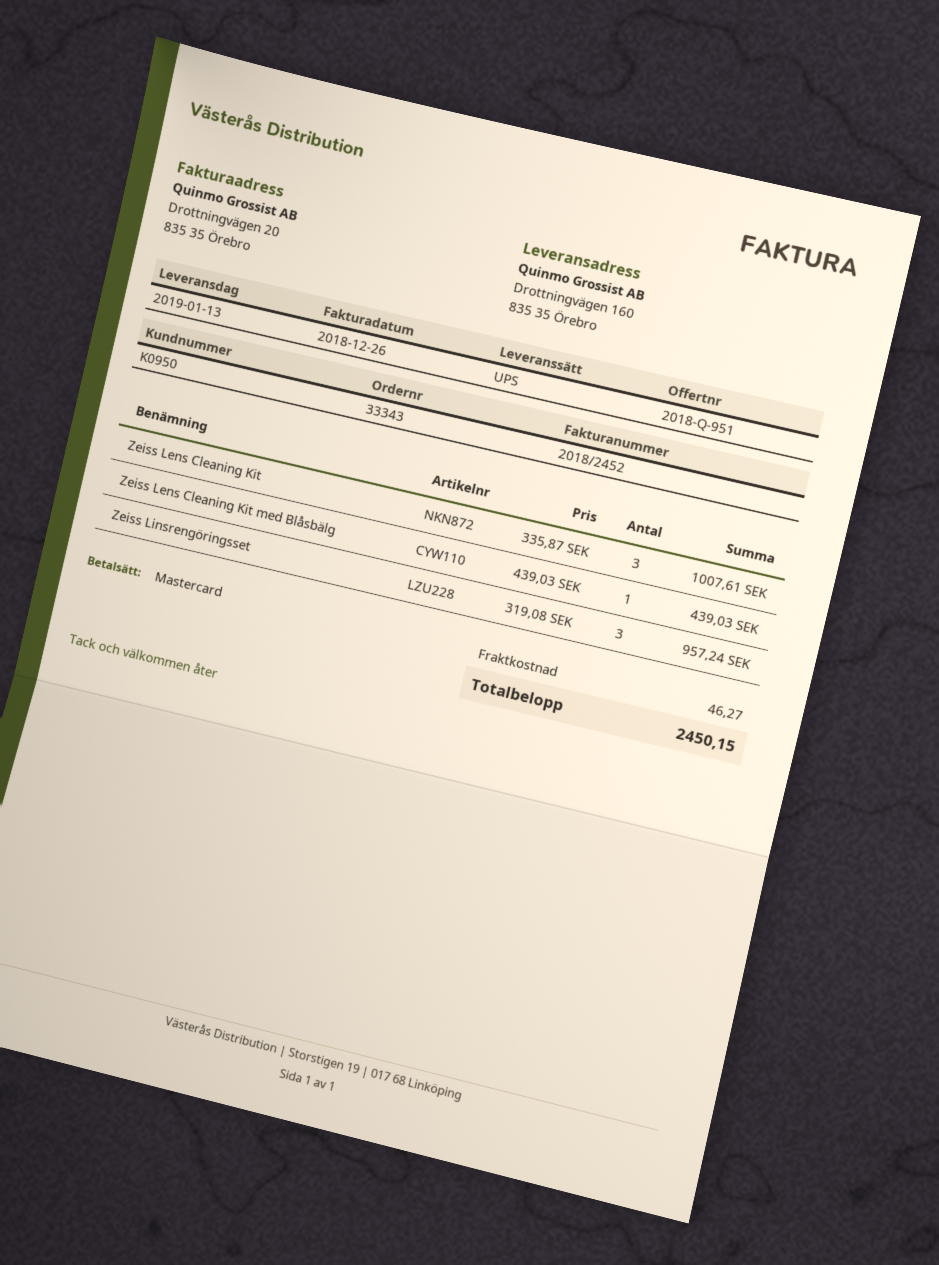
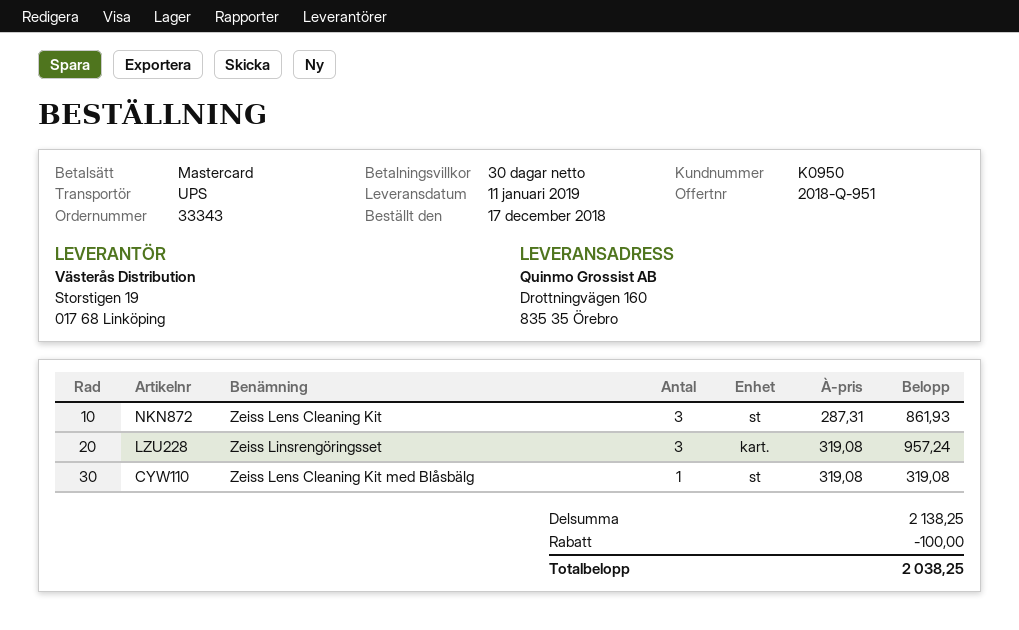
delivery date: 2019-01-13 -> 2019-01-11
Zeiss Lens Cleaning Kit: 3 x 335.87 = 1007.61 -> 3 x 287.31 = 861.93
Zeiss Lens Cleaning Kit med Blåsbälg: 1 x 439.03 = 439.03 -> 1 x 319.08 = 319.08
discount: none -> 100.00
shipping: 46.27 -> none
total: 2450.15 -> 2038.25

